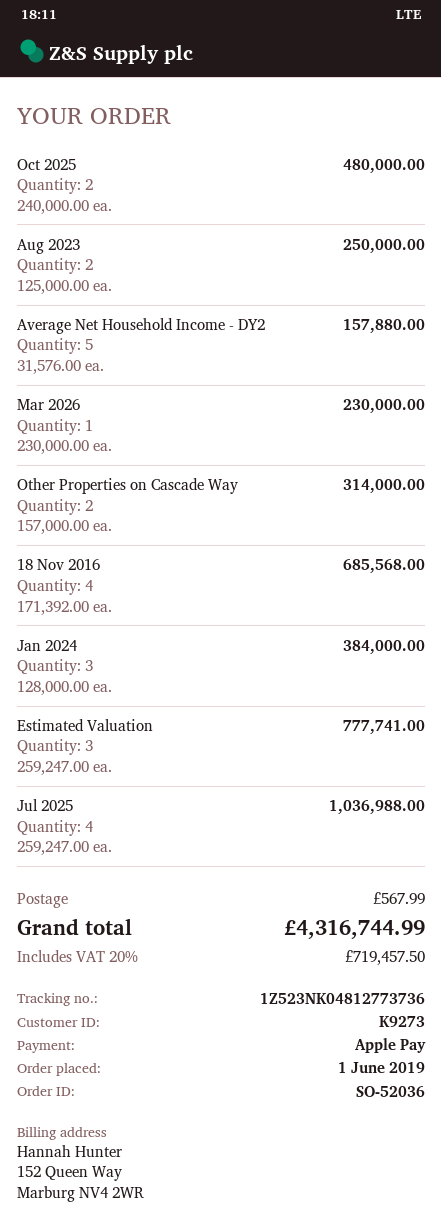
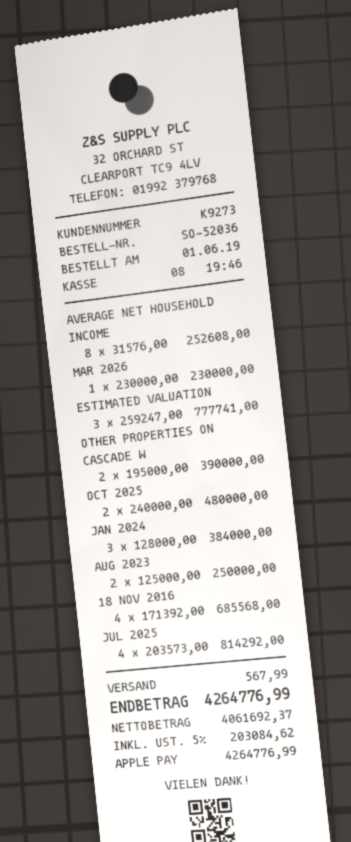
Average Net Household Income - DY2: 5 x 31576.00 = 157880.00 -> 8 x 31576.00 = 252608.00
Other Properties on Cascade Way: 2 x 157000.00 = 314000.00 -> 2 x 195000.00 = 390000.00
Jul 2025: 4 x 259247.00 = 1036988.00 -> 4 x 203573.00 = 814292.00
tax: 20% = 719457.50 -> 5% = 203084.62
total: 4316744.99 -> 4264776.99

